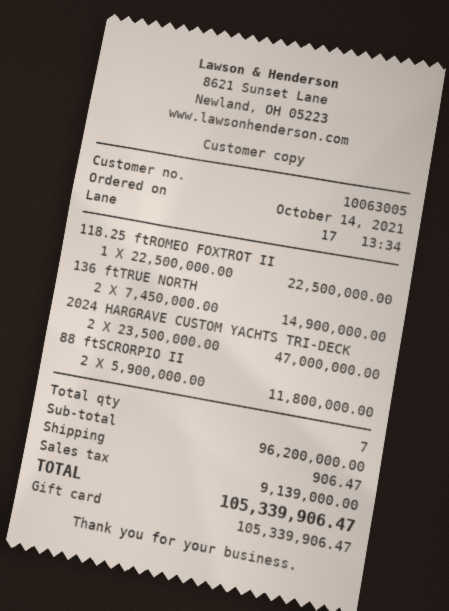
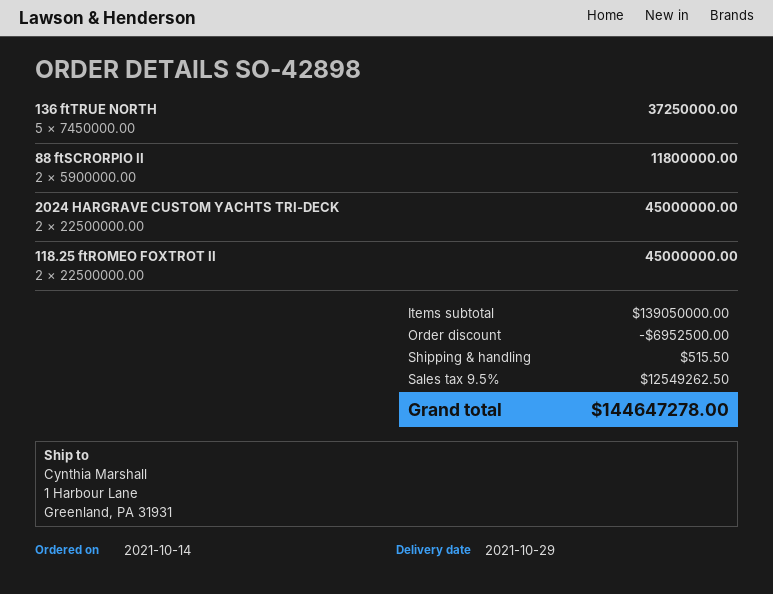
118.25 ftROMEO FOXTROT II: 1 x 22500000.00 = 22500000.00 -> 2 x 22500000.00 = 45000000.00
136 ftTRUE NORTH: 2 x 7450000.00 = 14900000.00 -> 5 x 7450000.00 = 37250000.00
2024 HARGRAVE CUSTOM YACHTS TRI-DECK: 2 x 23500000.00 = 47000000.00 -> 2 x 22500000.00 = 45000000.00
subtotal: 96200000.00 -> 139050000.00
discount: none -> 6952500.00
shipping: 906.47 -> 515.50
tax: 9139000.00 -> 12549262.50
total: 105339906.47 -> 144647278.00

